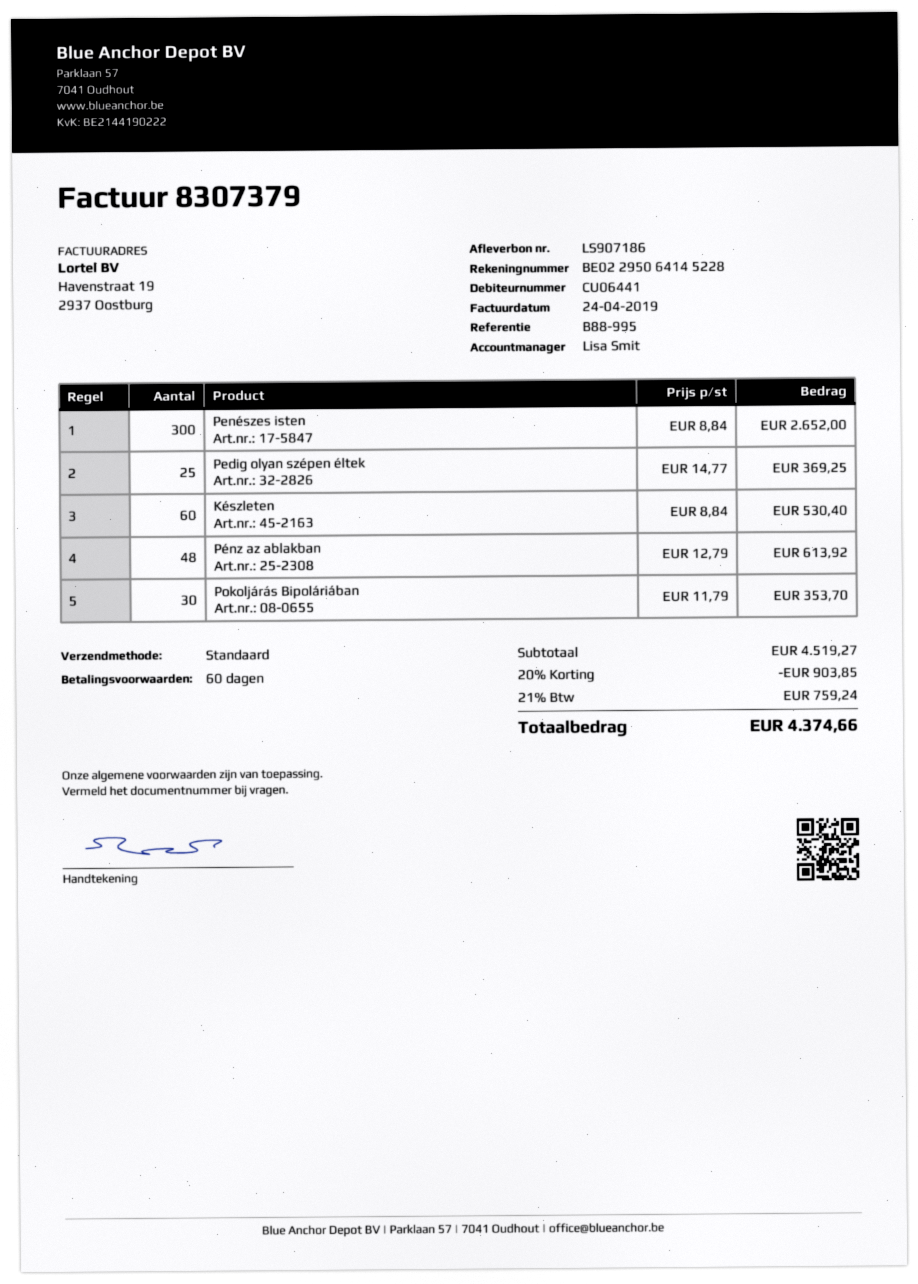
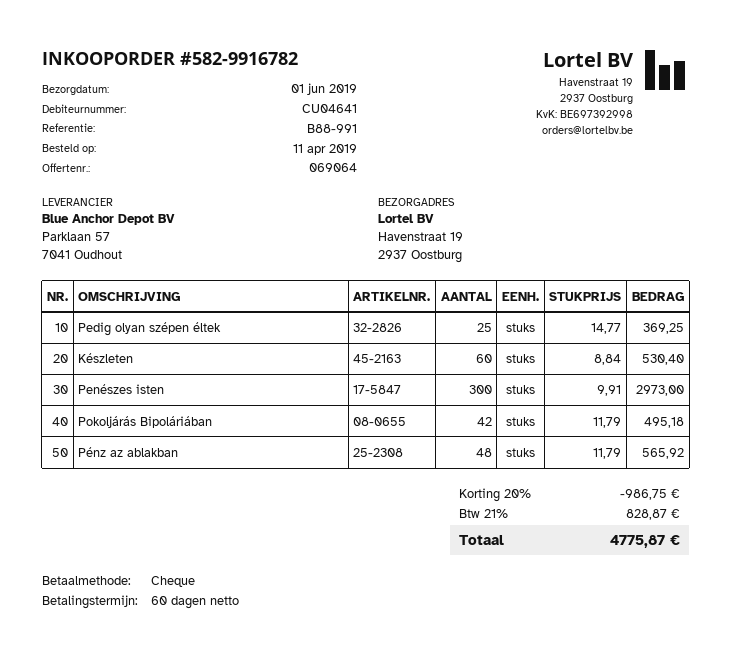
customer number: CU06441 -> CU04641
reference: B88-995 -> B88-991
Penészes isten: 300 x 8.84 = 2652.00 -> 300 x 9.91 = 2973.00
Pénz az ablakban: 48 x 12.79 = 613.92 -> 48 x 11.79 = 565.92
Pokoljárás Bipoláriában: 30 x 11.79 = 353.70 -> 42 x 11.79 = 495.18
discount: 20% = 903.85 -> 20% = 986.75
tax: 21% = 759.24 -> 21% = 828.87
total: 4374.66 -> 4775.87

